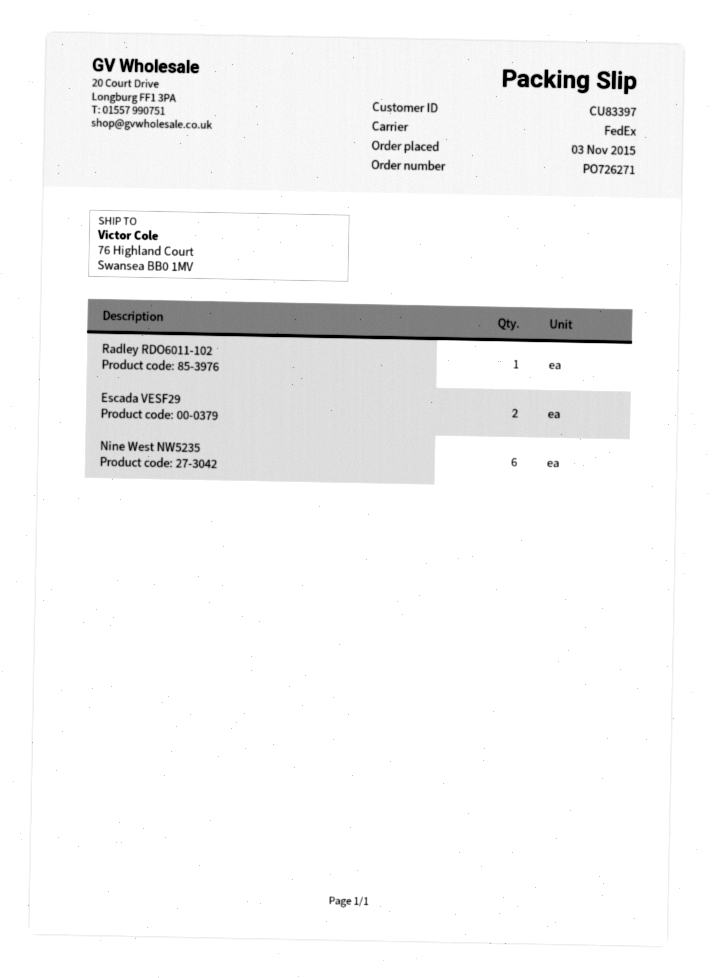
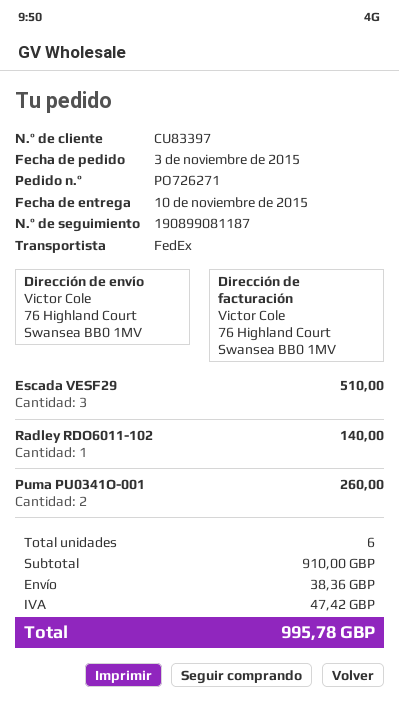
Escada VESF29: 2 -> 3
Nine West NW5235: 6 -> none
Puma PU0341O-001: none -> 2

